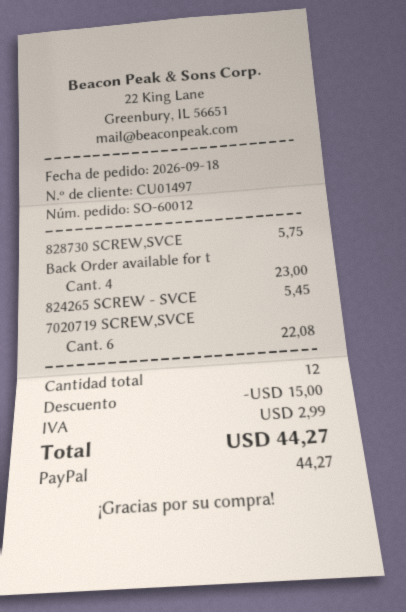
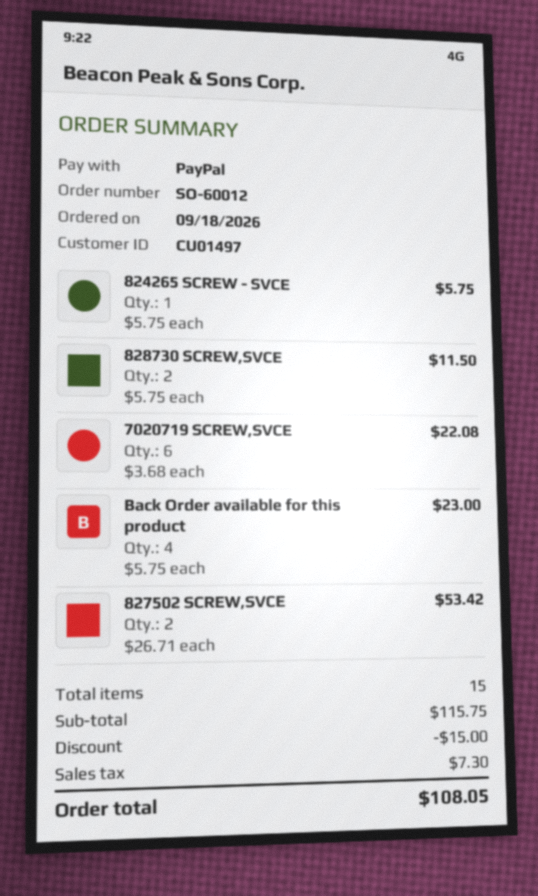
828730 SCREW,SVCE: 1 for 5.75 -> 2 for 11.50
824265 SCREW - SVCE: 1 for 5.45 -> 1 for 5.75
827502 SCREW,SVCE: none -> 2 for 53.42
total quantity: 12 -> 15
tax: 2.99 -> 7.30
total: 44.27 -> 108.05

